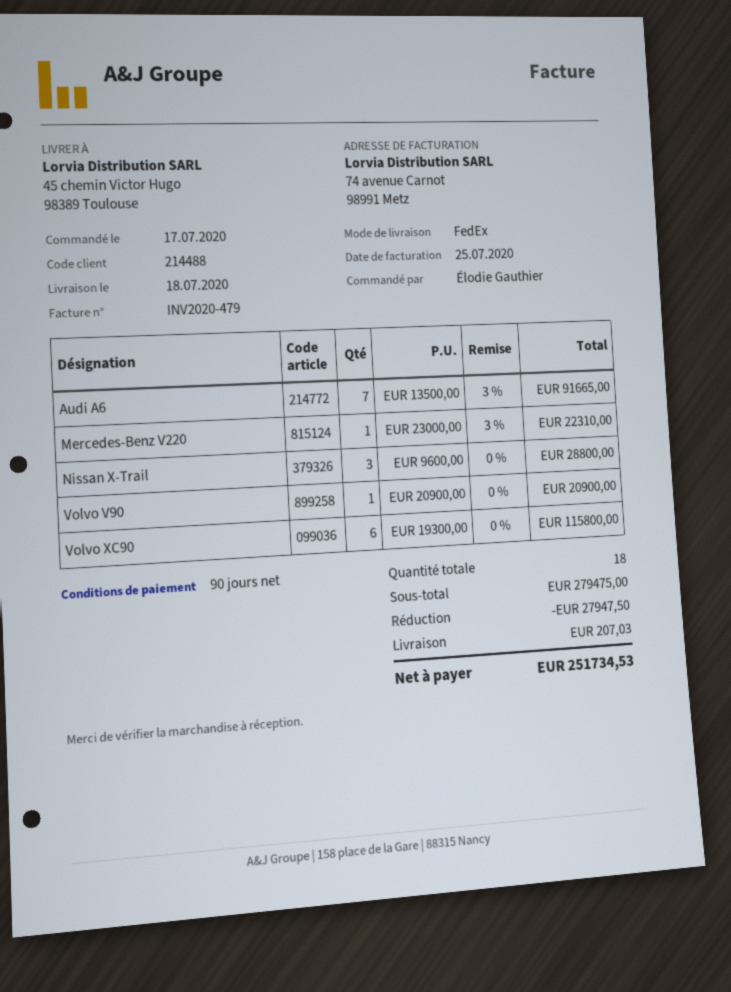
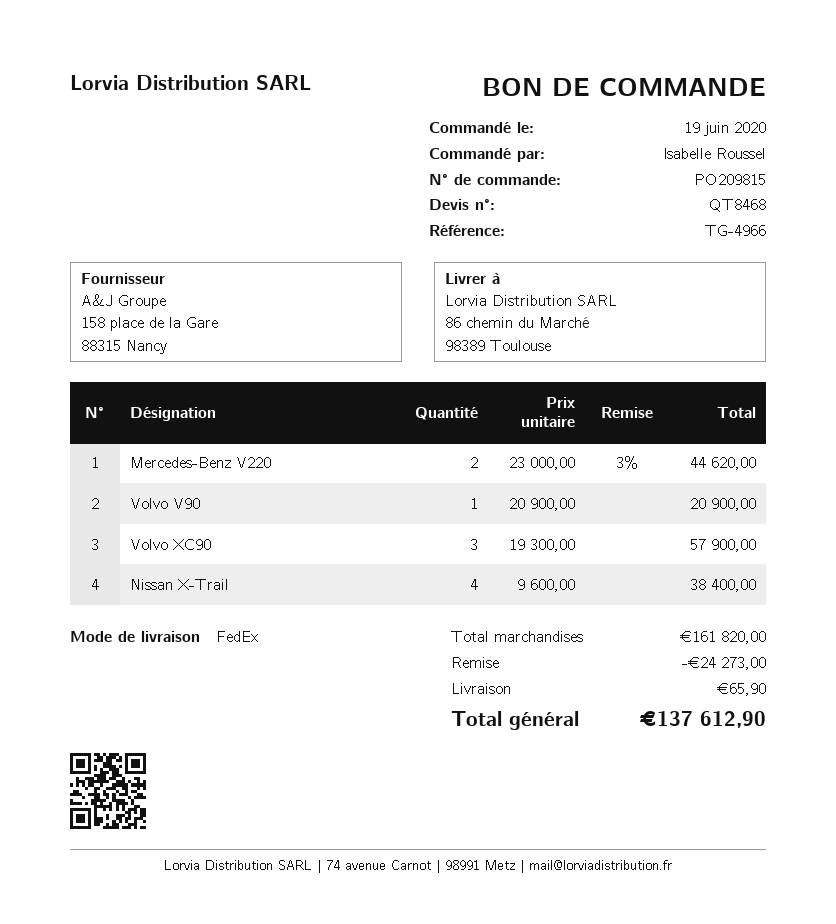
order date: 2020-07-17 -> 2020-06-19
ordered by: Élodie Gauthier -> Isabelle Roussel
ship to: 45 chemin Victor Hugo, 98389 Toulouse -> 86 chemin du Marché, 98389 Toulouse
Audi A6: 7 x 13500.00 - 3% = 91665.00 -> none
Mercedes-Benz V220: 1 x 23000.00 - 3% = 22310.00 -> 2 x 23000.00 - 3% = 44620.00
Nissan X-Trail: 3 x 9600.00 = 28800.00 -> 4 x 9600.00 = 38400.00
Volvo XC90: 6 x 19300.00 = 115800.00 -> 3 x 19300.00 = 57900.00
subtotal: 279475.00 -> 161820.00
discount: 27947.50 -> 24273.00
shipping: 207.03 -> 65.90
total: 251734.53 -> 137612.90

